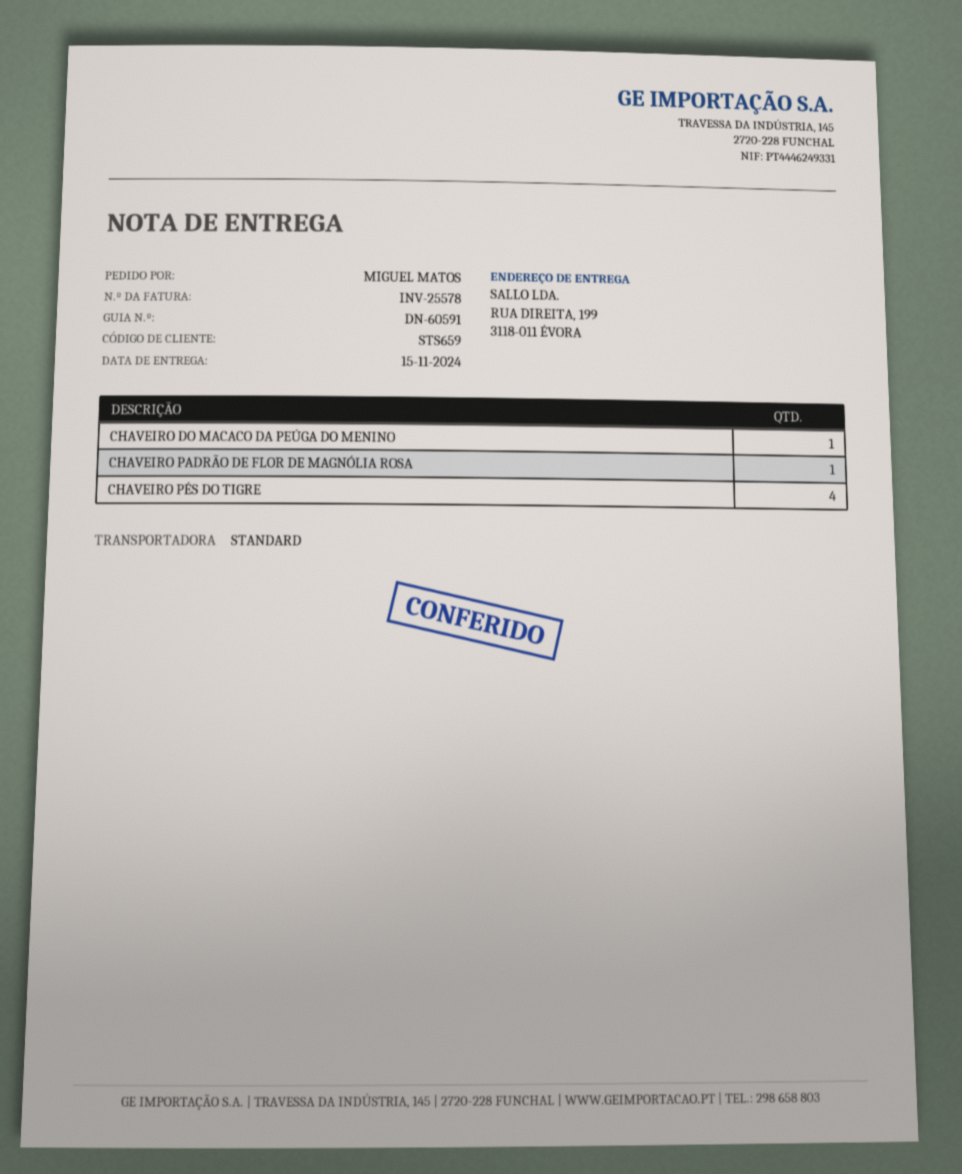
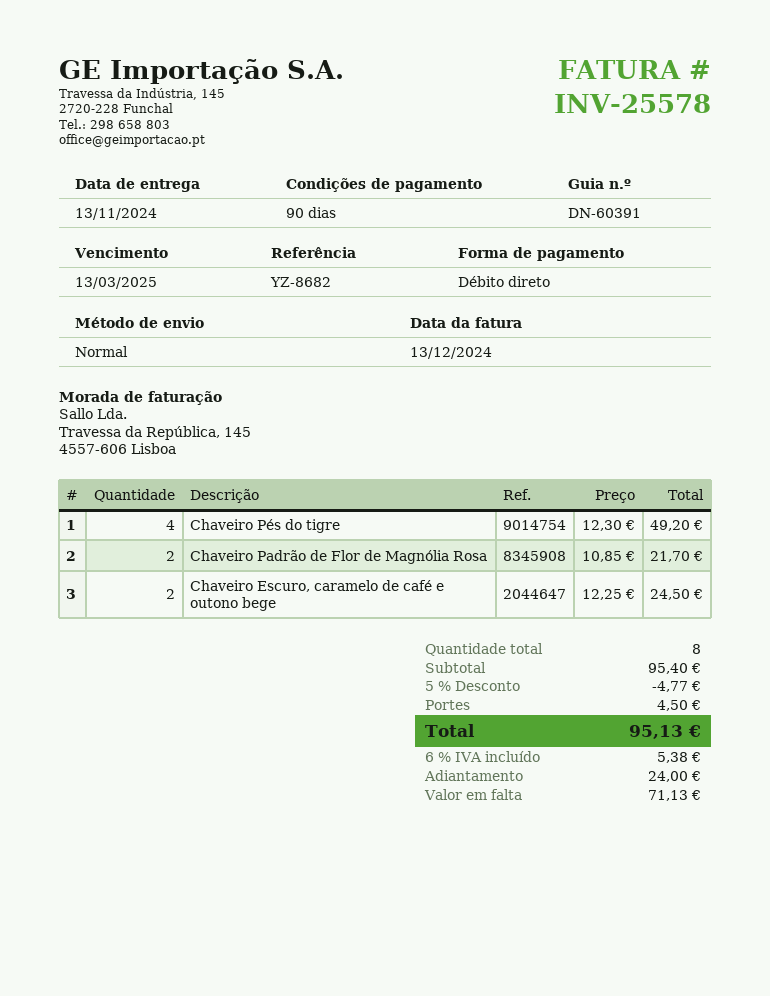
delivery note number: DN-60591 -> DN-60391
delivery date: 2024-11-15 -> 2024-11-13
CHAVEIRO DO MACACO DA PEÚGA DO MENINO: 1 -> none
CHAVEIRO PADRÃO DE FLOR DE MAGNÓLIA ROSA: 1 -> 2
Chaveiro Escuro, caramelo de café e outono bege: none -> 2

